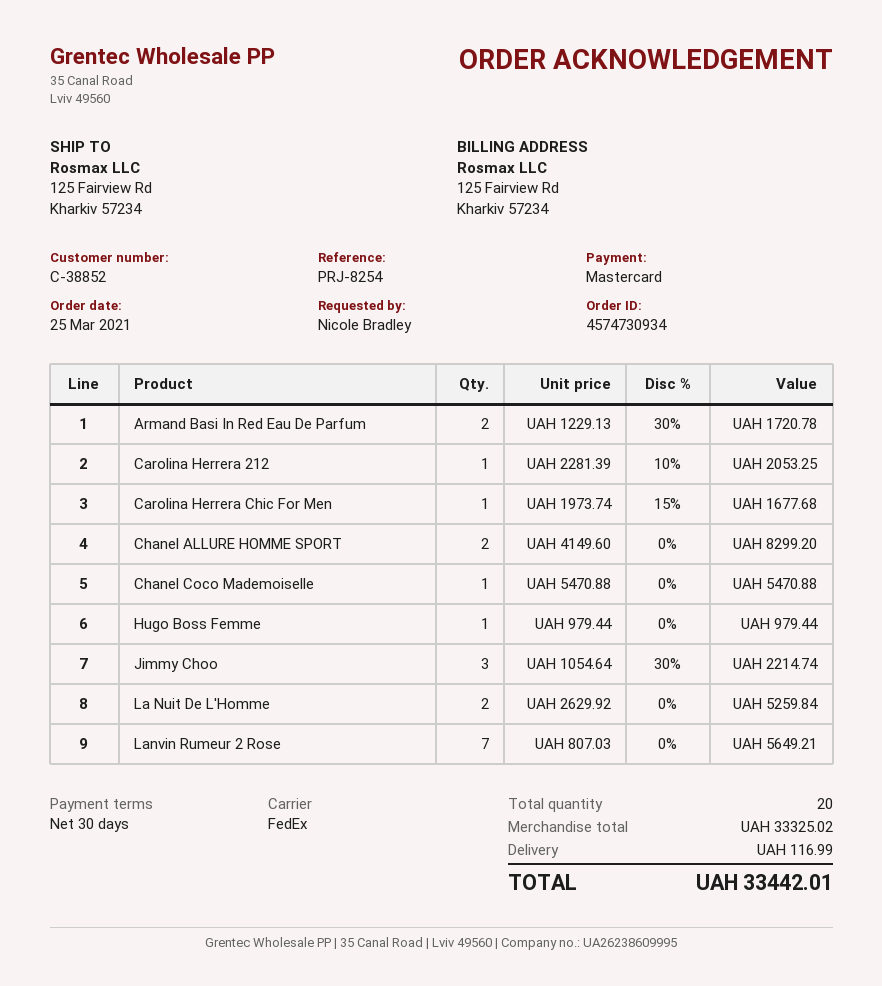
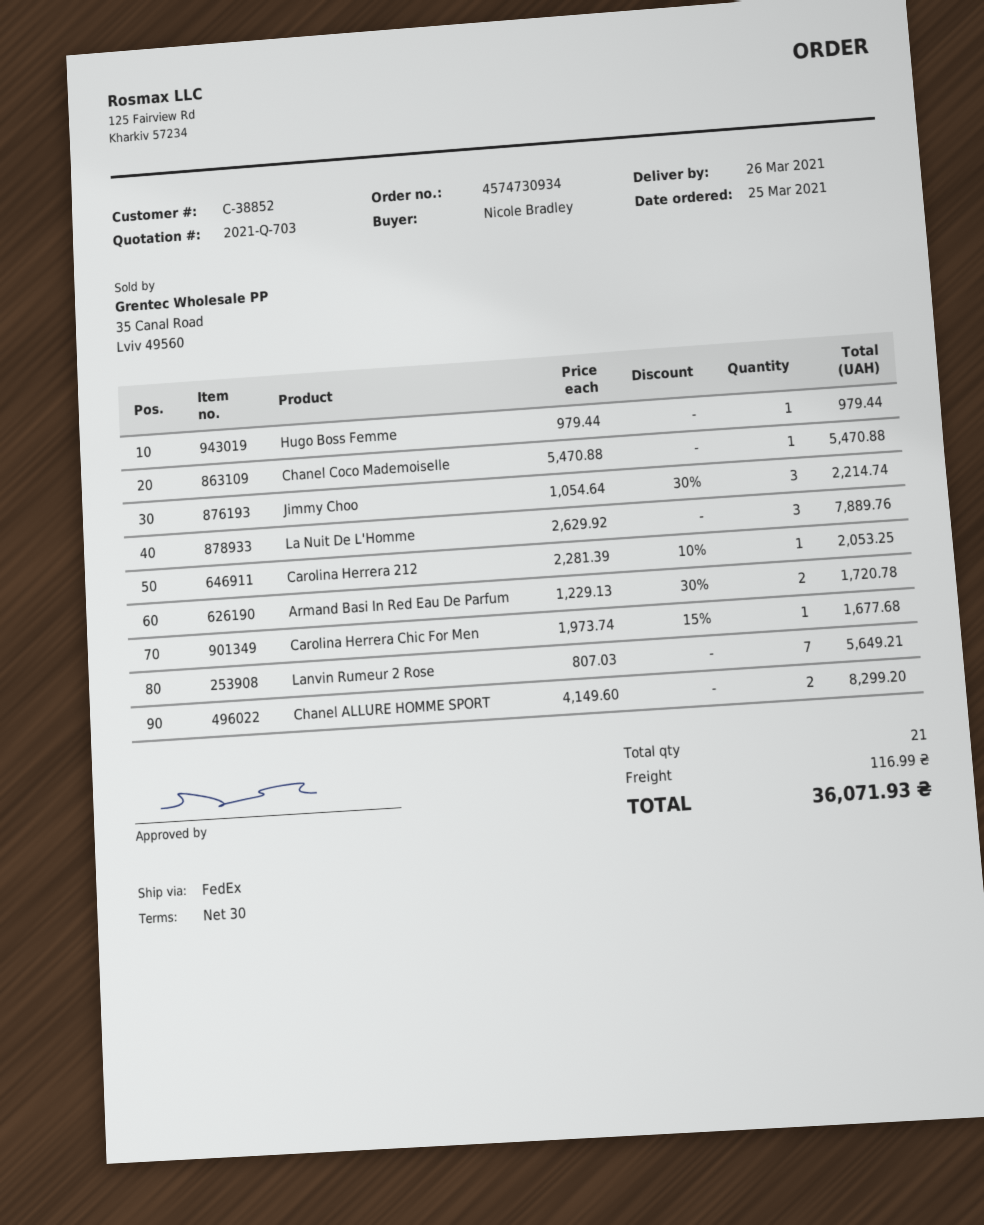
La Nuit De L'Homme: 2 x 2629.92 = 5259.84 -> 3 x 2629.92 = 7889.76
total quantity: 20 -> 21
total: 33442.01 -> 36071.93

